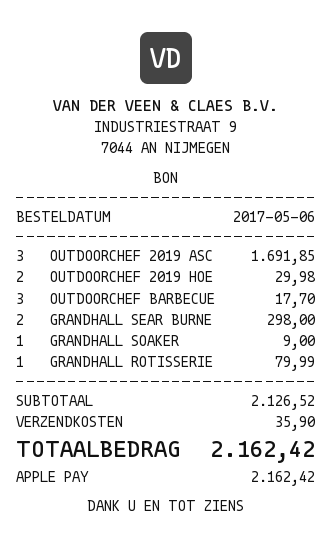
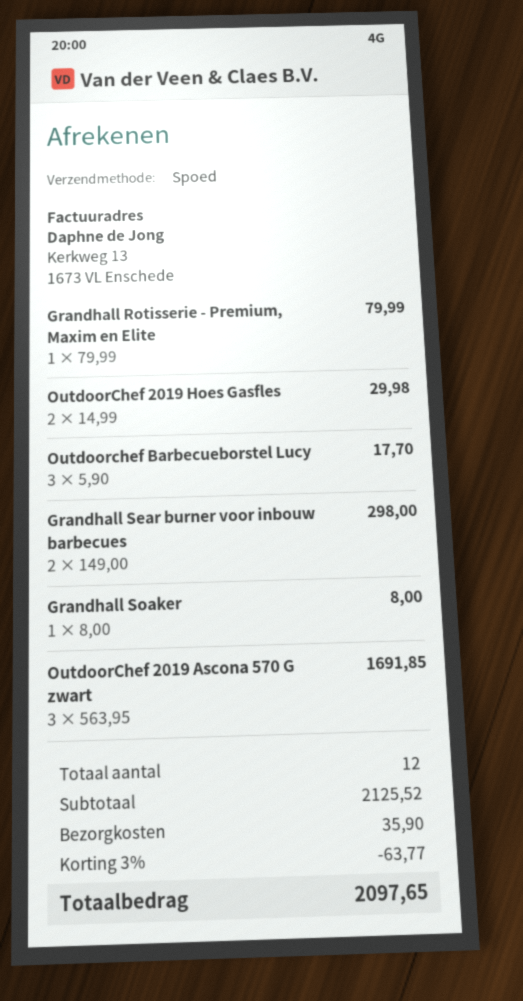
GRANDHALL SOAKER: 1 for 9.00 -> 1 for 8.00
subtotal: 2126.52 -> 2125.52
discount: none -> 3% = 63.77
total: 2162.42 -> 2097.65

